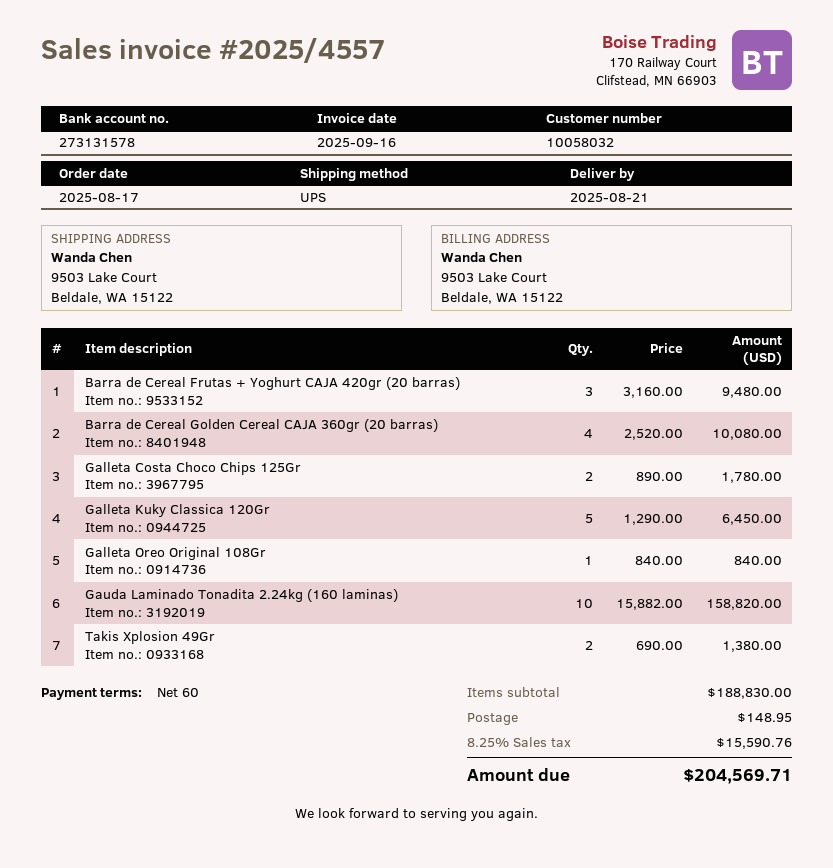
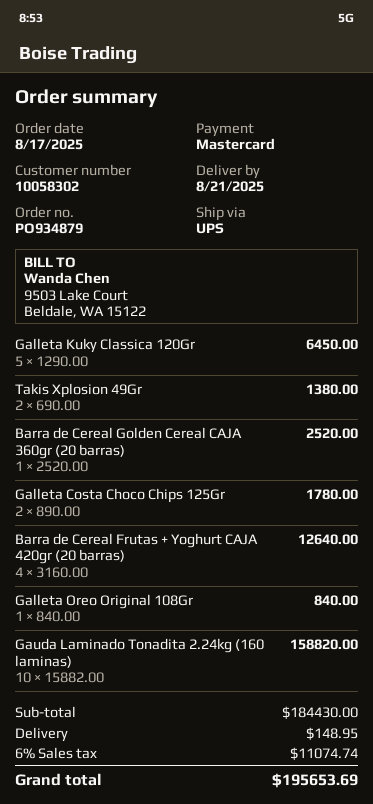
customer number: 10058032 -> 10058302
Barra de Cereal Frutas + Yoghurt CAJA 420gr (20 barras): 3 x 3160.00 = 9480.00 -> 4 x 3160.00 = 12640.00
Barra de Cereal Golden Cereal CAJA 360gr (20 barras): 4 x 2520.00 = 10080.00 -> 1 x 2520.00 = 2520.00
subtotal: 188830.00 -> 184430.00
tax: 8.25% = 15590.76 -> 6% = 11074.74
total: 204569.71 -> 195653.69

